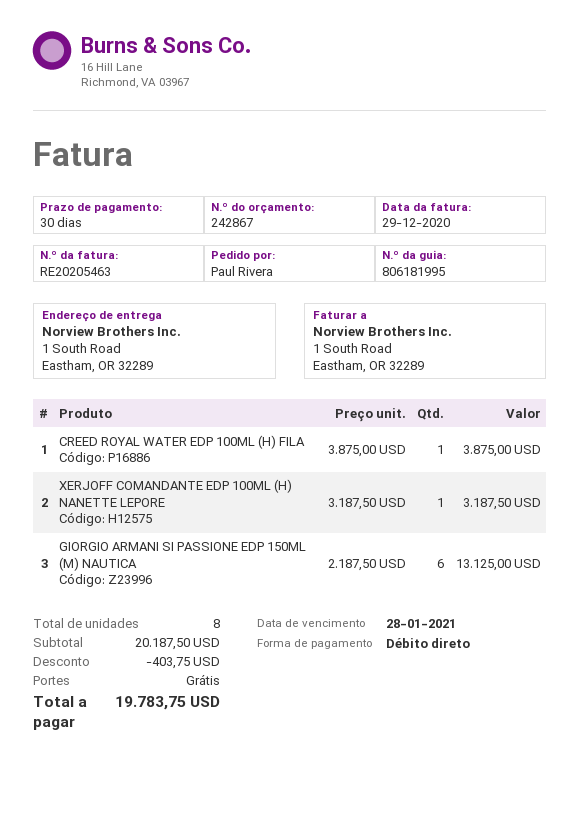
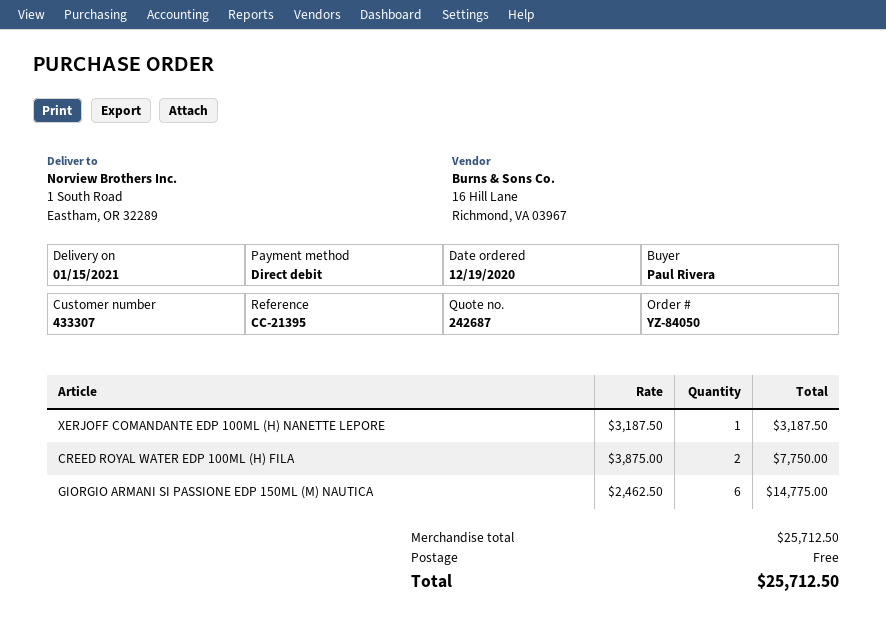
quote number: 242867 -> 242687
CREED ROYAL WATER EDP 100ML (H) FILA: 1 x 3875.00 = 3875.00 -> 2 x 3875.00 = 7750.00
GIORGIO ARMANI SI PASSIONE EDP 150ML (M) NAUTICA: 6 x 2187.50 = 13125.00 -> 6 x 2462.50 = 14775.00
subtotal: 20187.50 -> 25712.50
discount: 403.75 -> none
total: 19783.75 -> 25712.50

